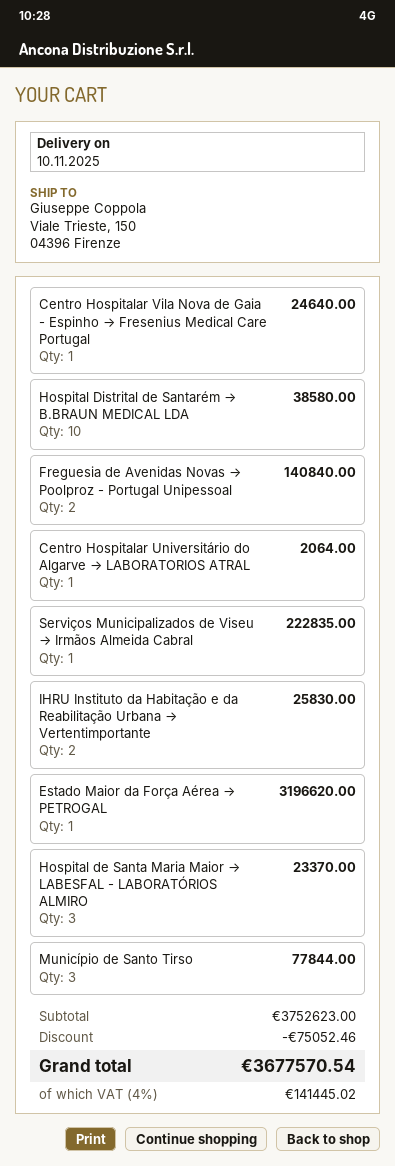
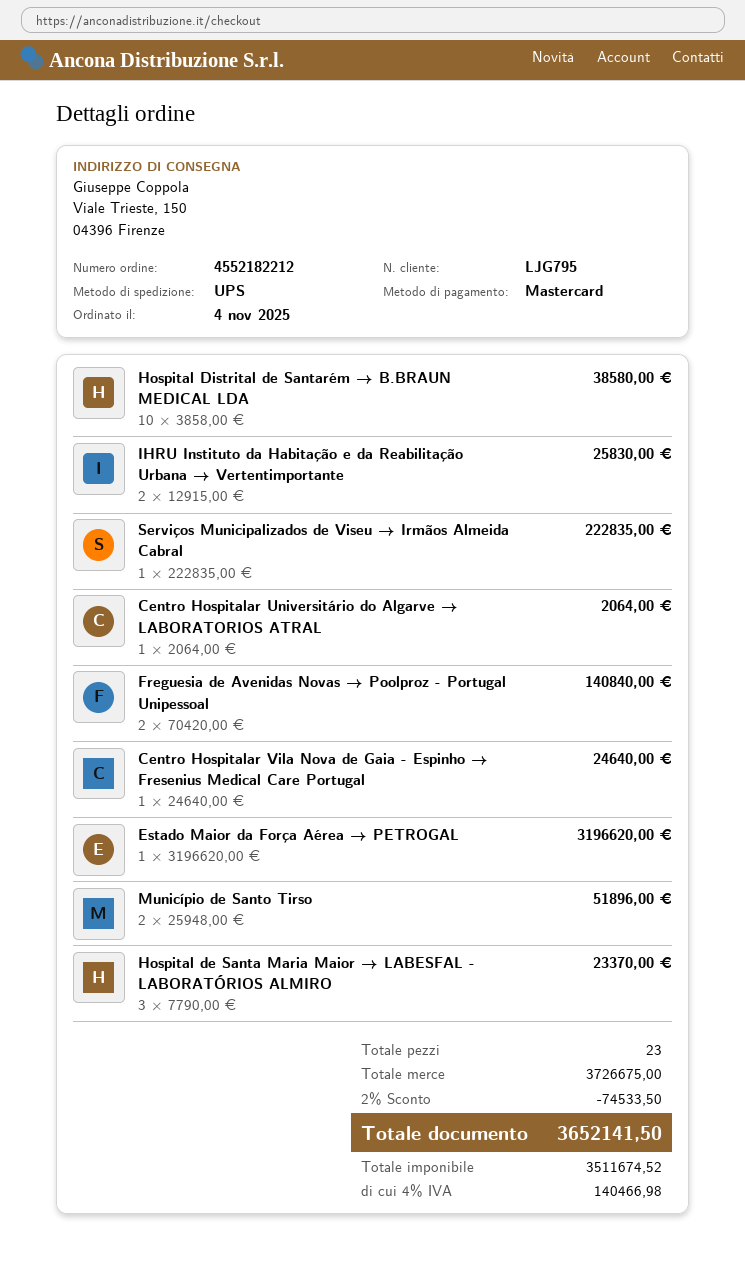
Município de Santo Tirso: 3 for 77844.00 -> 2 for 51896.00
subtotal: 3752623.00 -> 3726675.00
discount: 75052.46 -> 74533.50
tax: 4% = 141445.02 -> 4% = 140466.98
total: 3677570.54 -> 3652141.50

